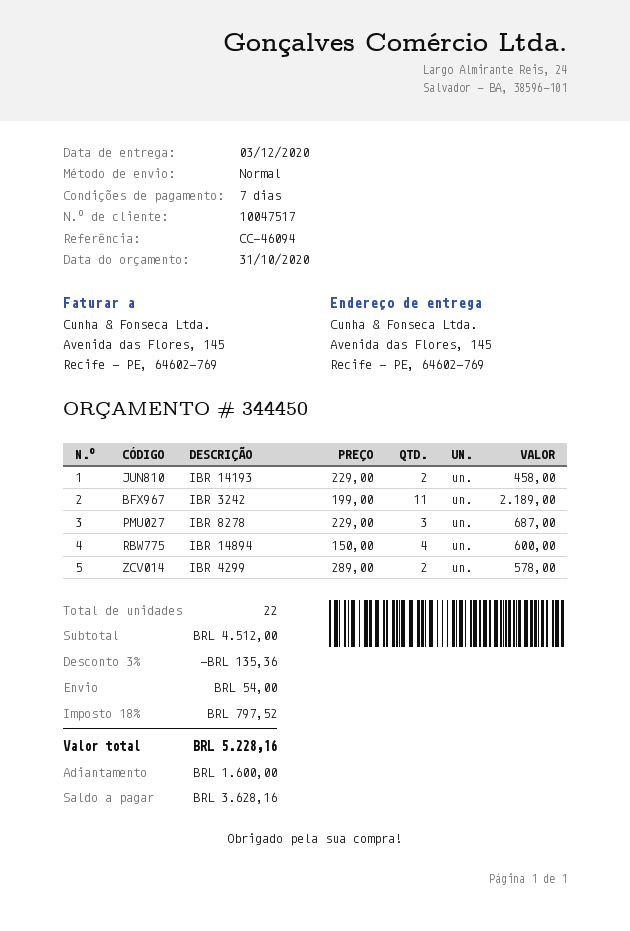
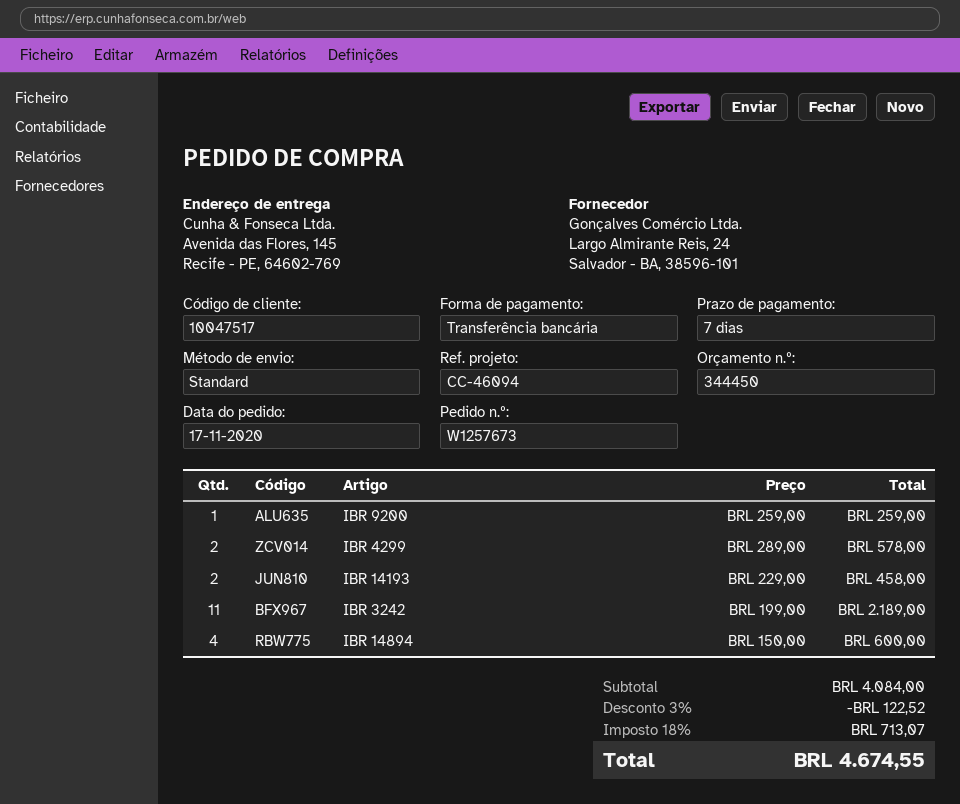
IBR 8278: 3 x 229.00 = 687.00 -> none
IBR 9200: none -> 1 x 259.00 = 259.00
subtotal: 4512.00 -> 4084.00
discount: 3% = 135.36 -> 3% = 122.52
shipping: 54.00 -> none
tax: 18% = 797.52 -> 18% = 713.07
total: 5228.16 -> 4674.55

